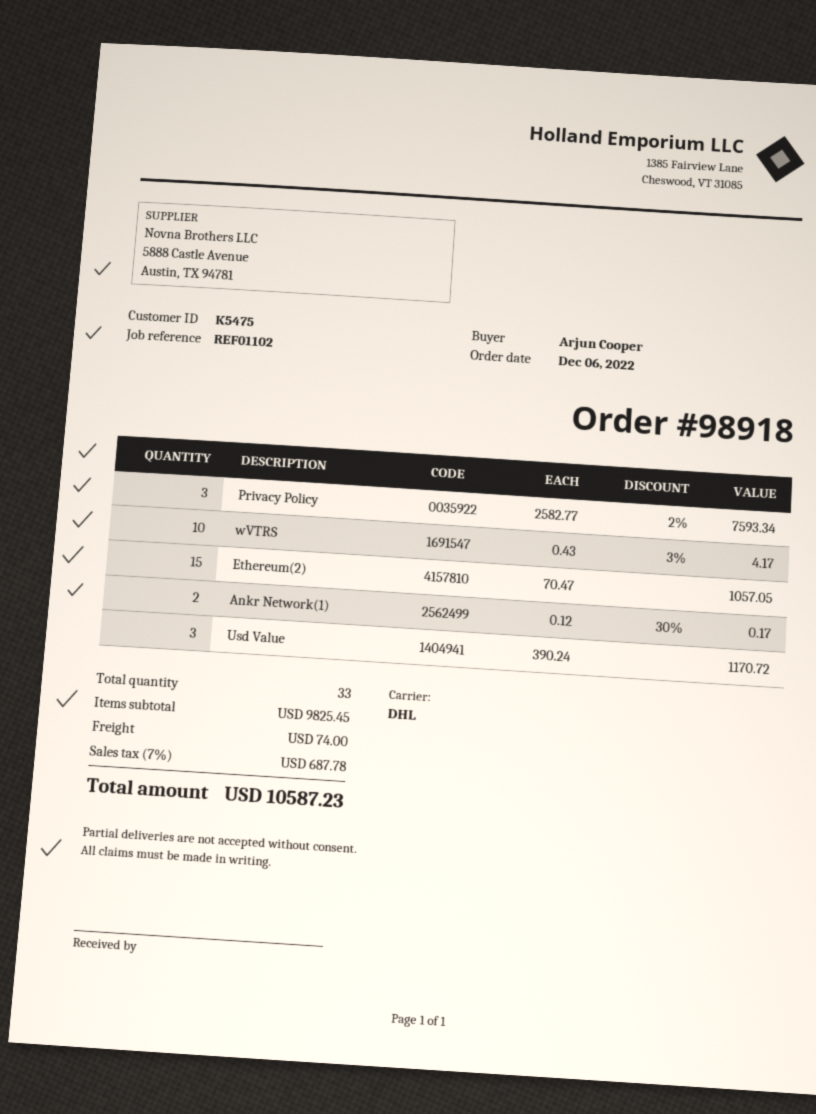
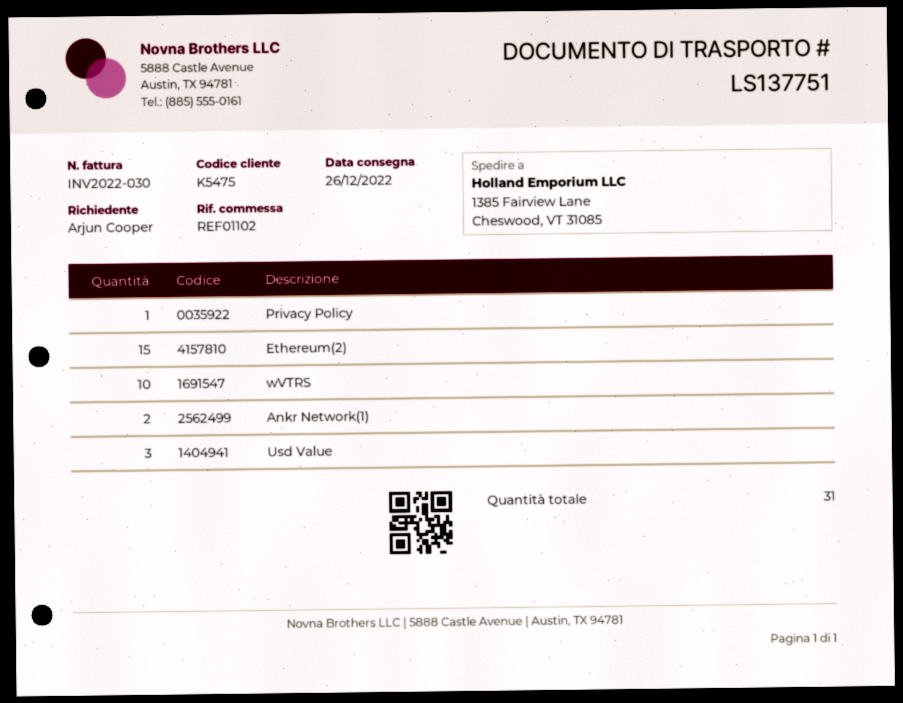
Privacy Policy: 3 -> 1
total quantity: 33 -> 31

